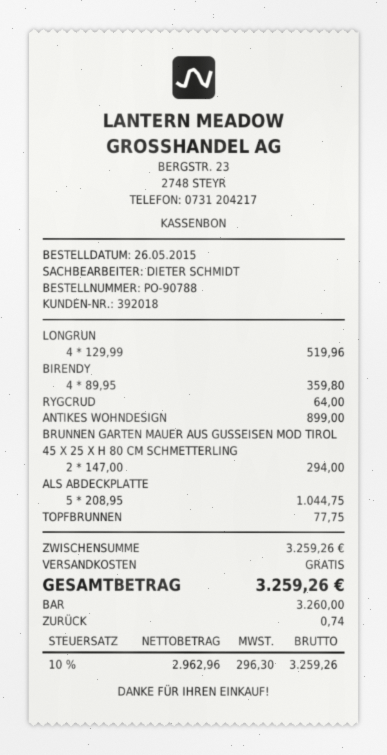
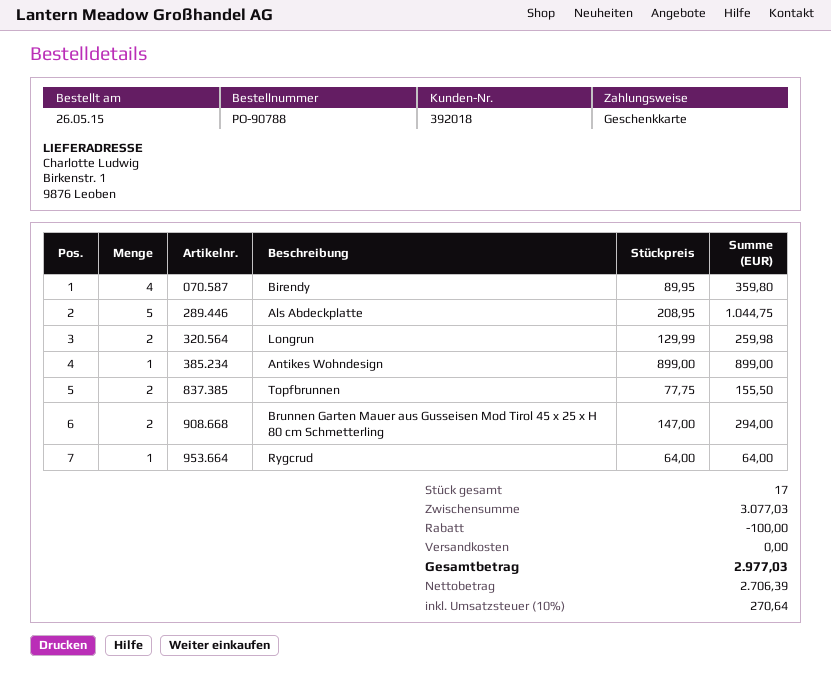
payment method: cash -> gift card
LONGRUN: 4 x 129.99 = 519.96 -> 2 x 129.99 = 259.98
TOPFBRUNNEN: 1 x 77.75 = 77.75 -> 2 x 77.75 = 155.50
subtotal: 3259.26 -> 3077.03
discount: none -> 100.00
net: 2962.96 -> 2706.39
tax: 10% = 296.30 -> 10% = 270.64
total: 3259.26 -> 2977.03

